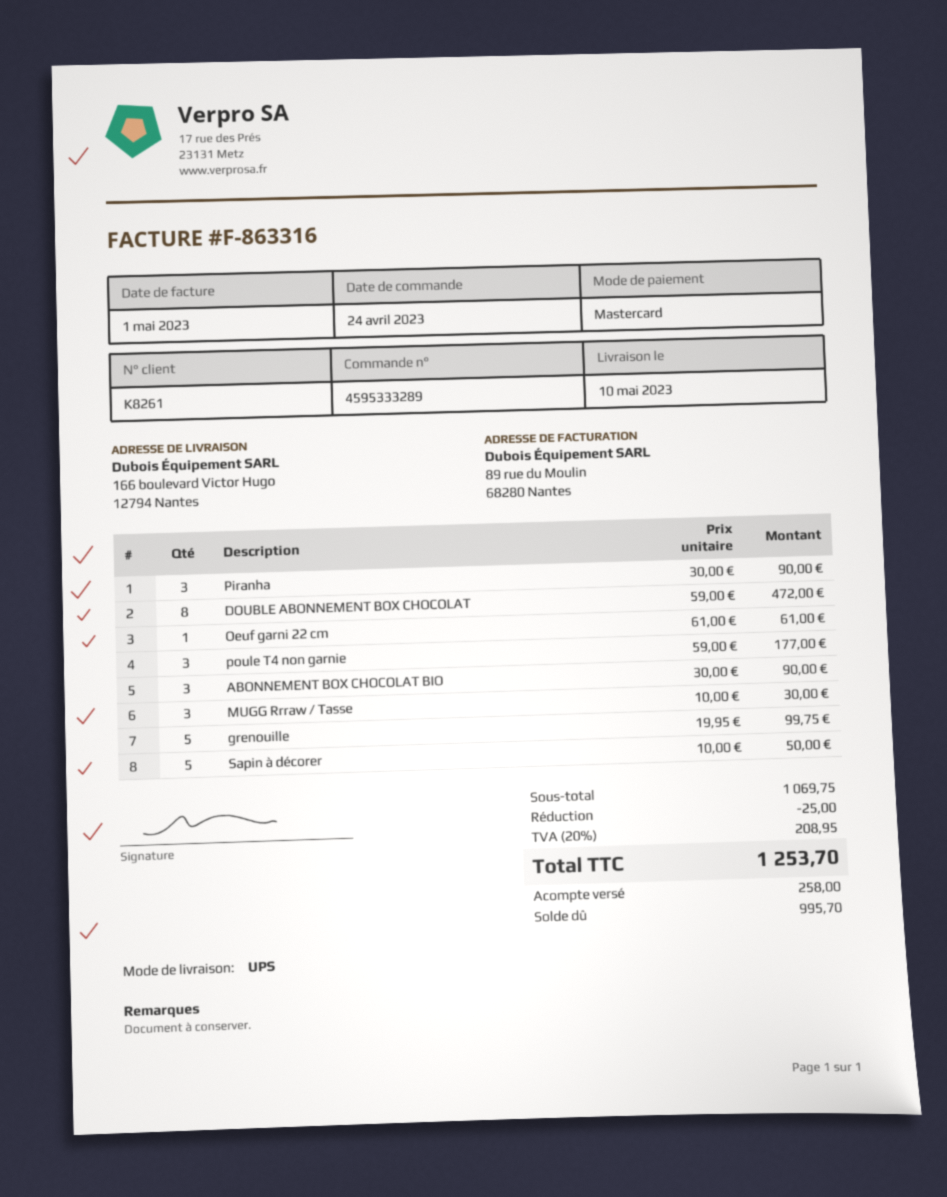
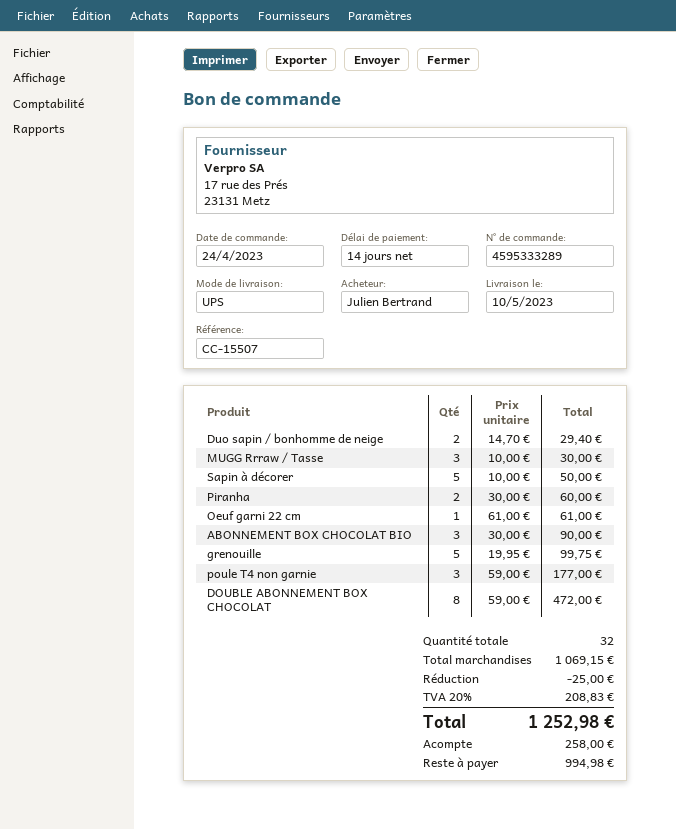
Piranha: 3 x 30.00 = 90.00 -> 2 x 30.00 = 60.00
Duo sapin / bonhomme de neige: none -> 2 x 14.70 = 29.40
subtotal: 1069.75 -> 1069.15
tax: 20% = 208.95 -> 20% = 208.83
total: 1253.70 -> 1252.98
balance: 995.70 -> 994.98

